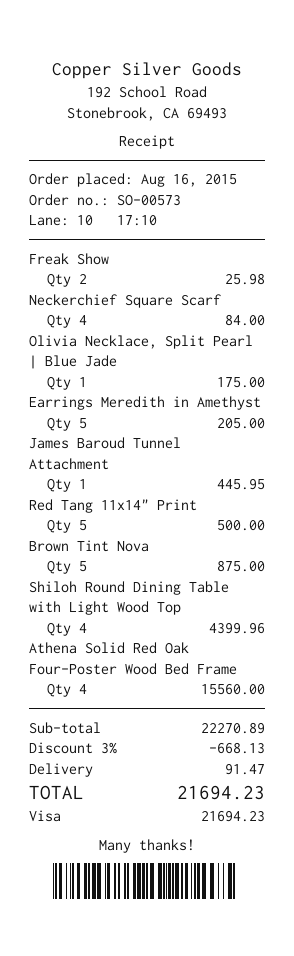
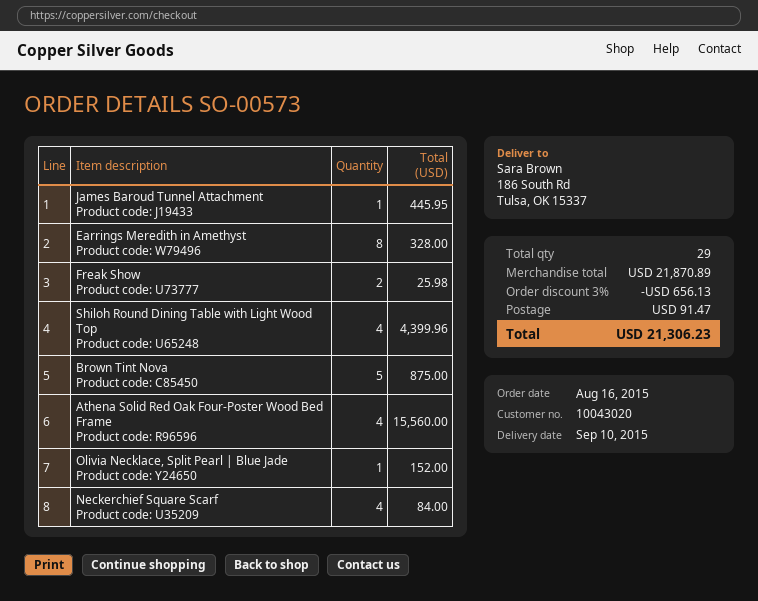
Olivia Necklace, Split Pearl | Blue Jade: 1 for 175.00 -> 1 for 152.00
Earrings Meredith in Amethyst: 5 for 205.00 -> 8 for 328.00
Red Tang 11x14" Print: 5 for 500.00 -> none
subtotal: 22270.89 -> 21870.89
discount: 3% = 668.13 -> 3% = 656.13
total: 21694.23 -> 21306.23

